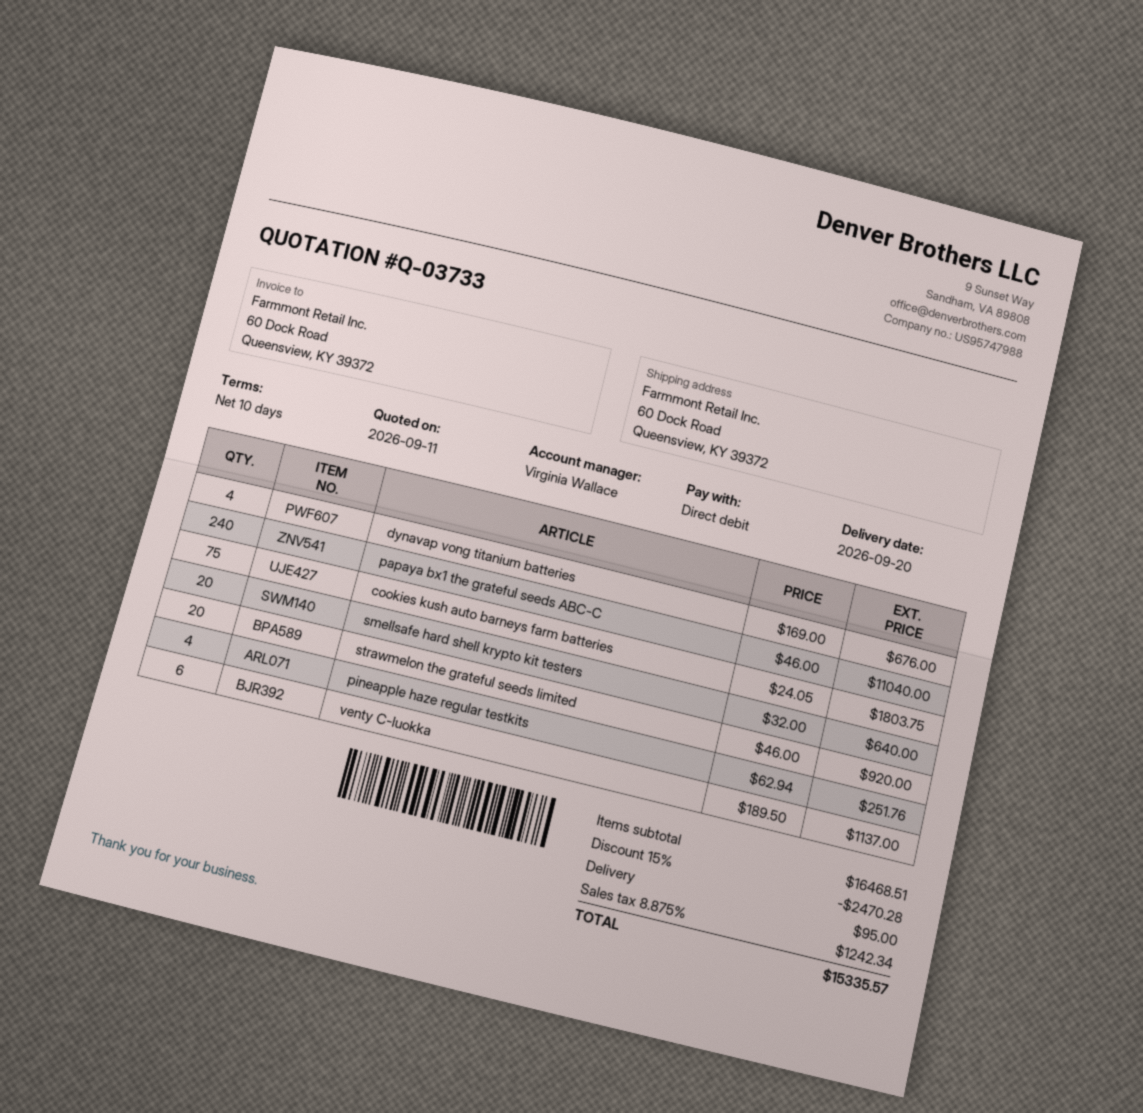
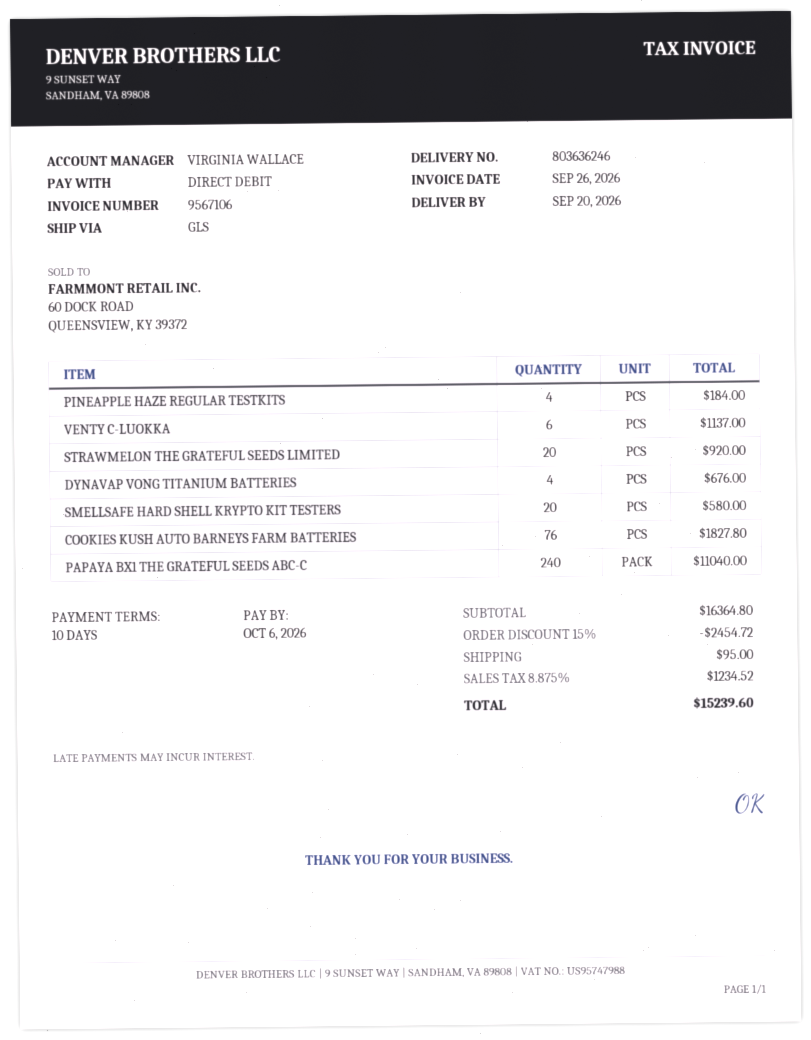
cookies kush auto barneys farm batteries: 75 for 1803.75 -> 76 for 1827.80
smellsafe hard shell krypto kit testers: 20 for 640.00 -> 20 for 580.00
pineapple haze regular testkits: 4 for 251.76 -> 4 for 184.00
subtotal: 16468.51 -> 16364.80
discount: 15% = 2470.28 -> 15% = 2454.72
tax: 8.875% = 1242.34 -> 8.875% = 1234.52
total: 15335.57 -> 15239.60

